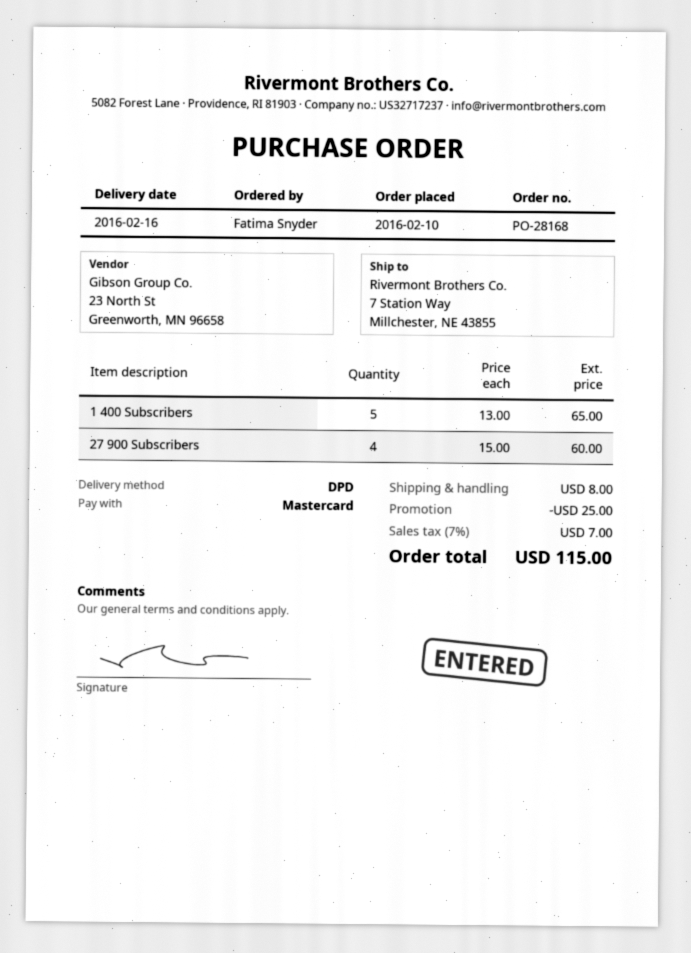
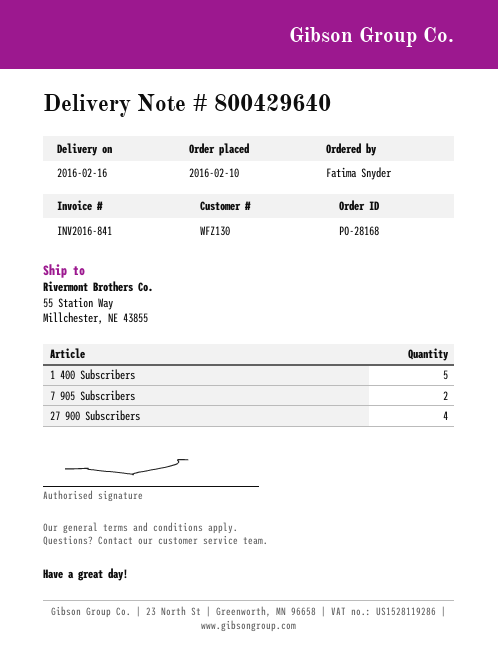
ship to: 7 Station Way, Millchester, NE 43855 -> 55 Station Way, Millchester, NE 43855
7 905 Subscribers: none -> 2

